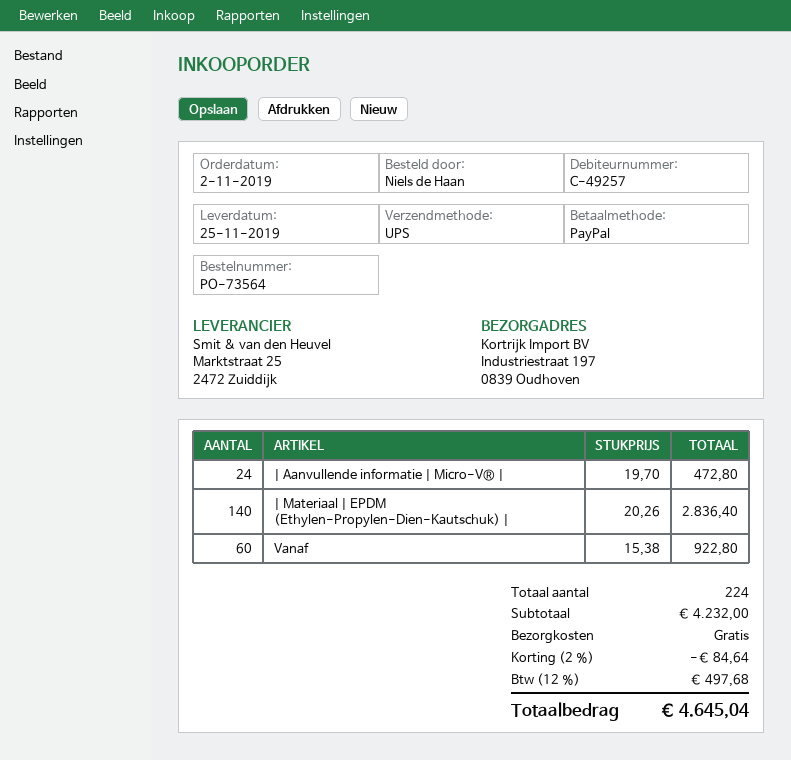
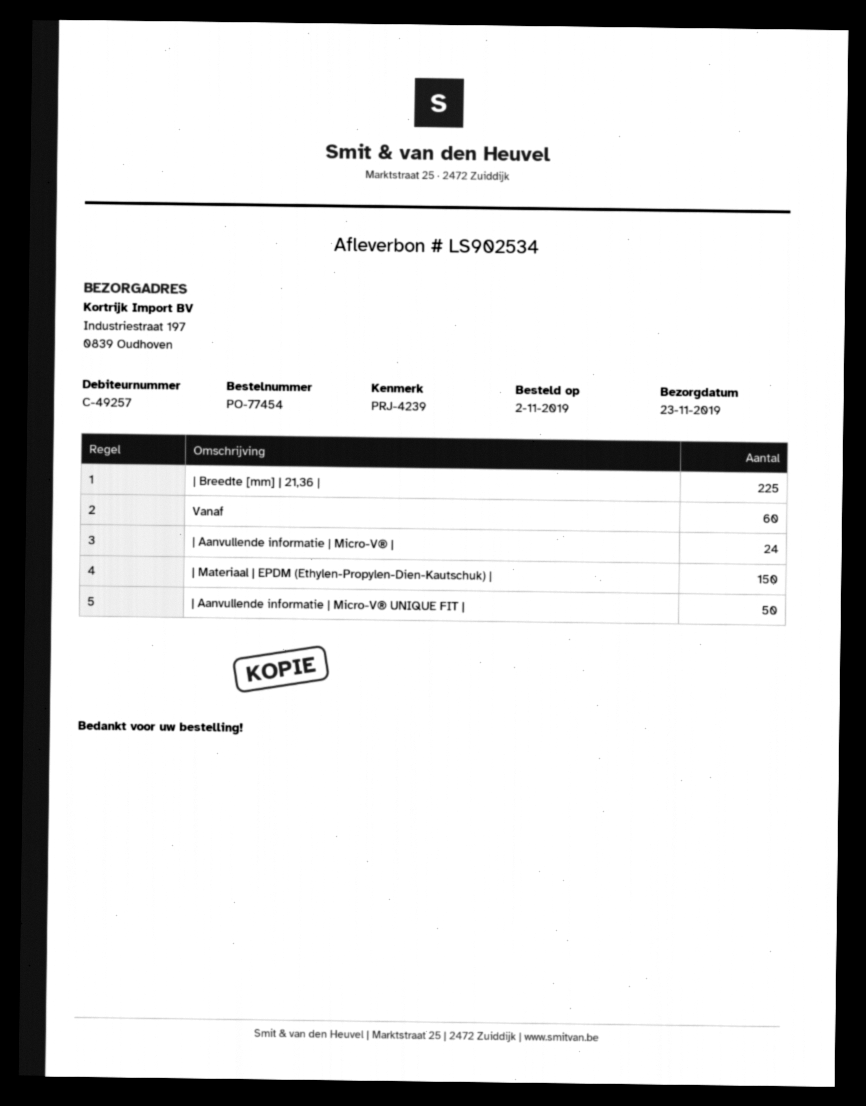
order number: PO-73564 -> PO-77454
delivery date: 2019-11-25 -> 2019-11-23
| Materiaal | EPDM (Ethylen-Propylen-Dien-Kautschuk) |: 140 -> 150
| Breedte [mm] | 21,36 |: none -> 225
| Aanvullende informatie | Micro-V® UNIQUE FIT |: none -> 50

